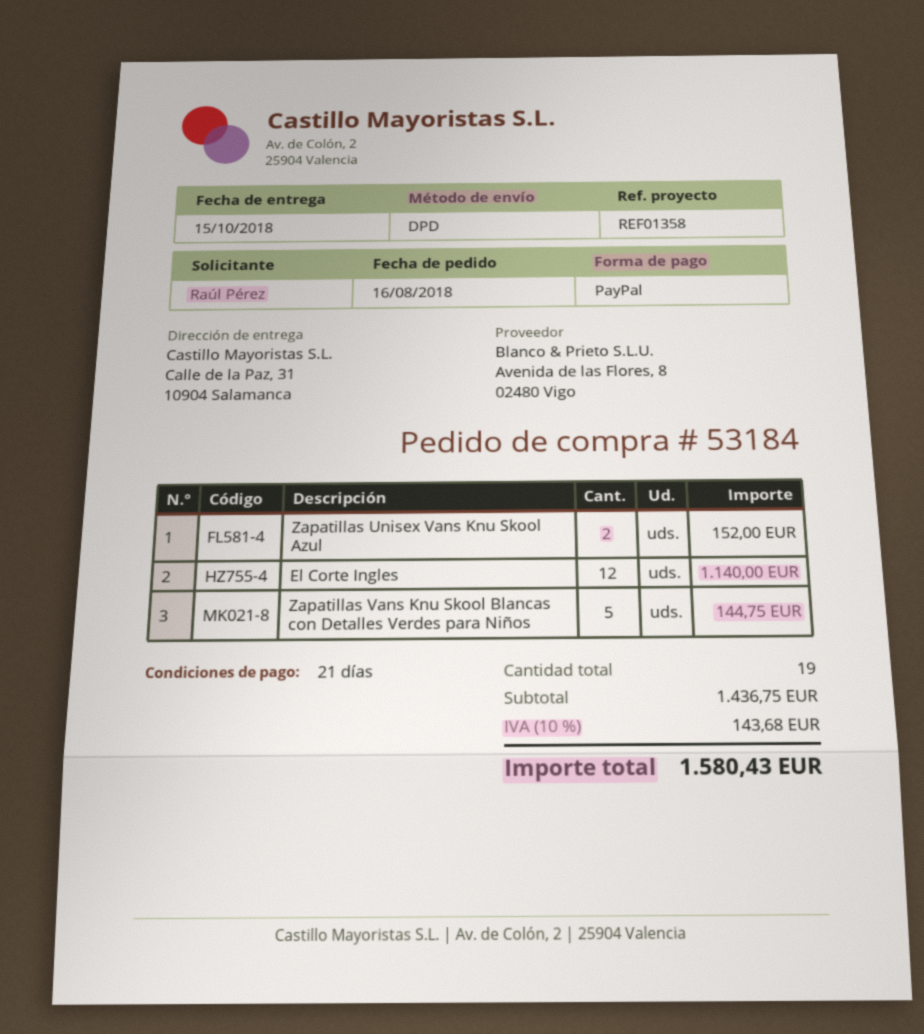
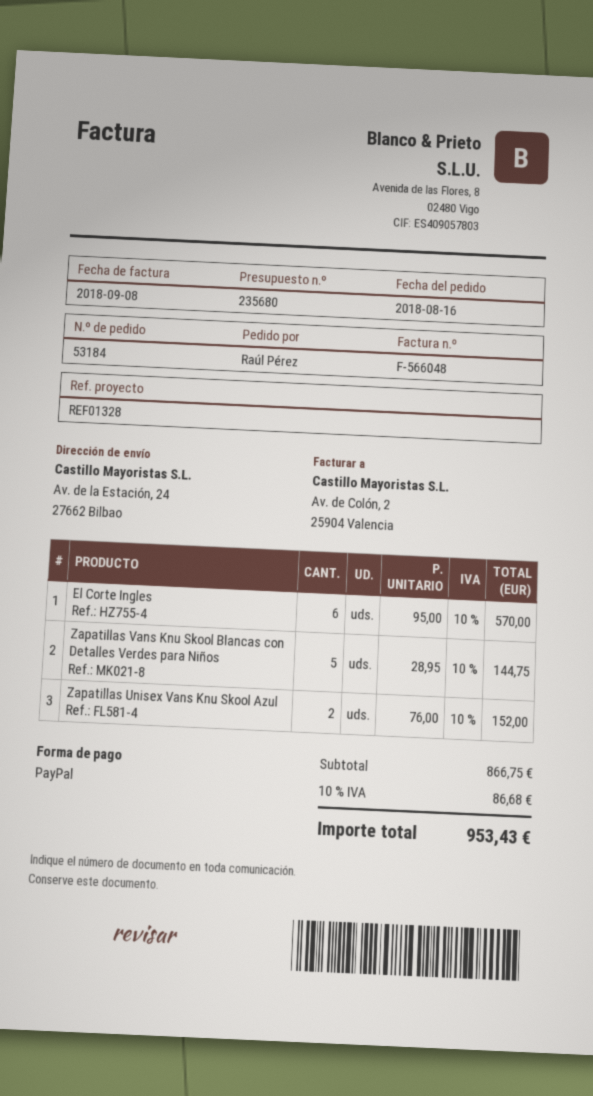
reference: REF01358 -> REF01328
ship to: Calle de la Paz, 31, 10904 Salamanca -> Av. de la Estación, 24, 27662 Bilbao
El Corte Ingles: 12 for 1140.00 -> 6 for 570.00
subtotal: 1436.75 -> 866.75
tax: 10% = 143.68 -> 10% = 86.68
total: 1580.43 -> 953.43

